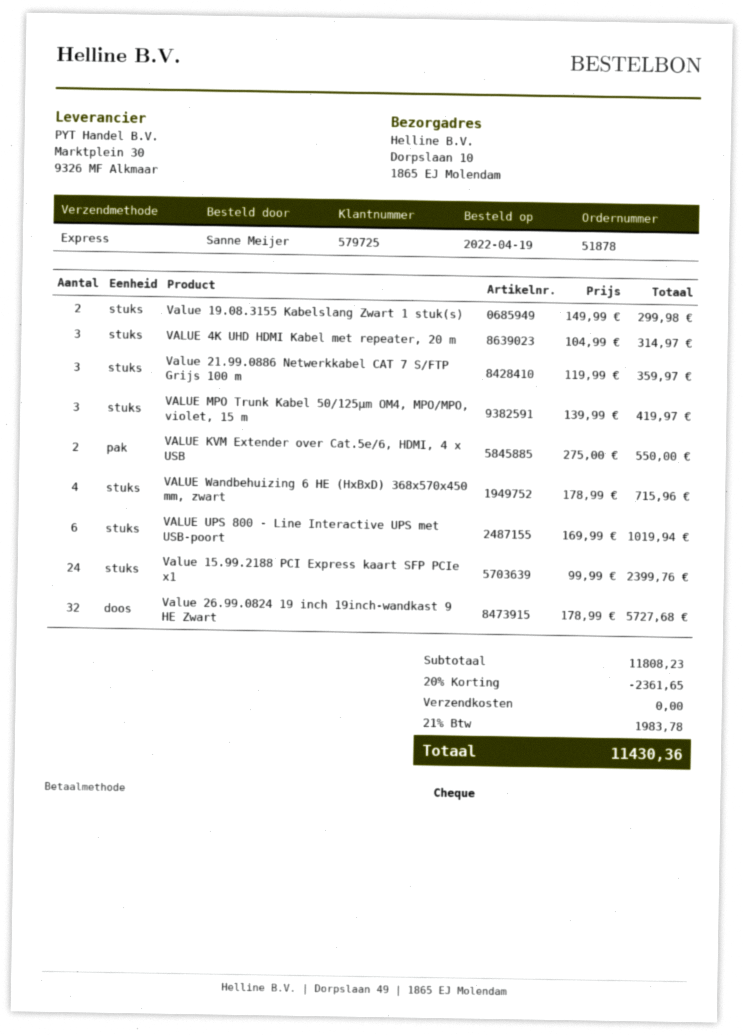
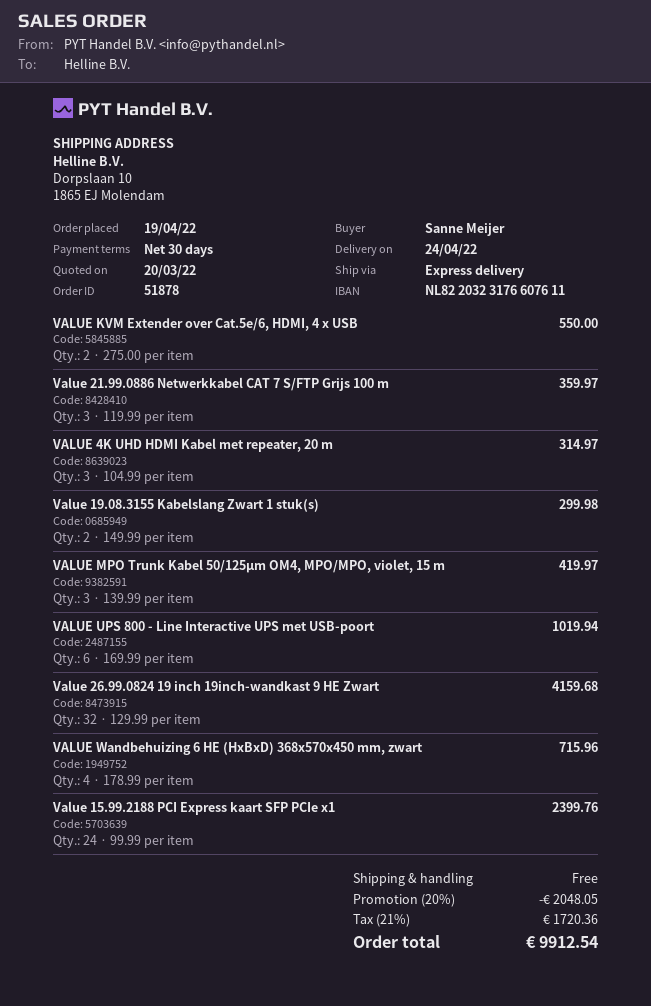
Value 26.99.0824 19 inch 19inch-wandkast 9 HE Zwart: 32 x 178.99 = 5727.68 -> 32 x 129.99 = 4159.68
discount: 20% = 2361.65 -> 20% = 2048.05
tax: 21% = 1983.78 -> 21% = 1720.36
total: 11430.36 -> 9912.54

